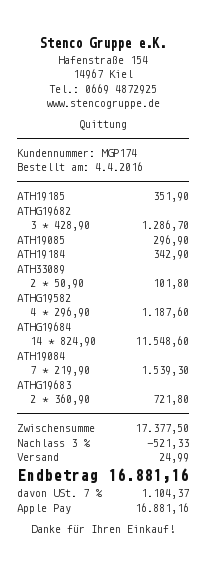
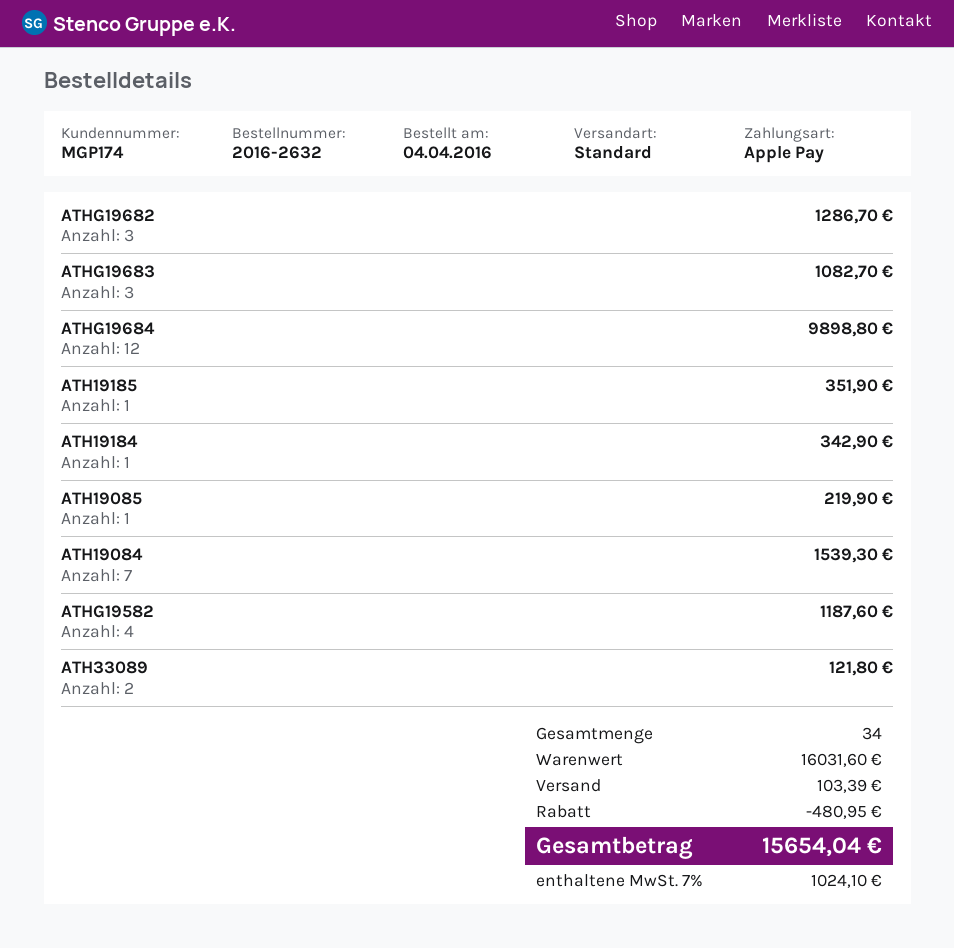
ATH19085: 1 for 296.90 -> 1 for 219.90
ATH33089: 2 for 101.80 -> 2 for 121.80
ATHG19684: 14 for 11548.60 -> 12 for 9898.80
ATHG19683: 2 for 721.80 -> 3 for 1082.70
subtotal: 17377.50 -> 16031.60
discount: 521.33 -> 480.95
shipping: 24.99 -> 103.39
tax: 7% = 1104.37 -> 7% = 1024.10
total: 16881.16 -> 15654.04

